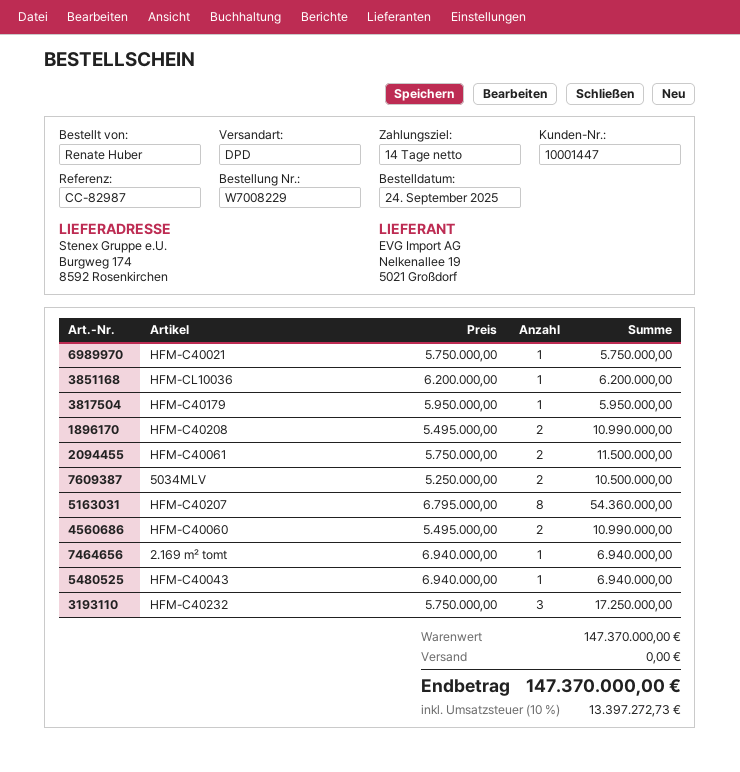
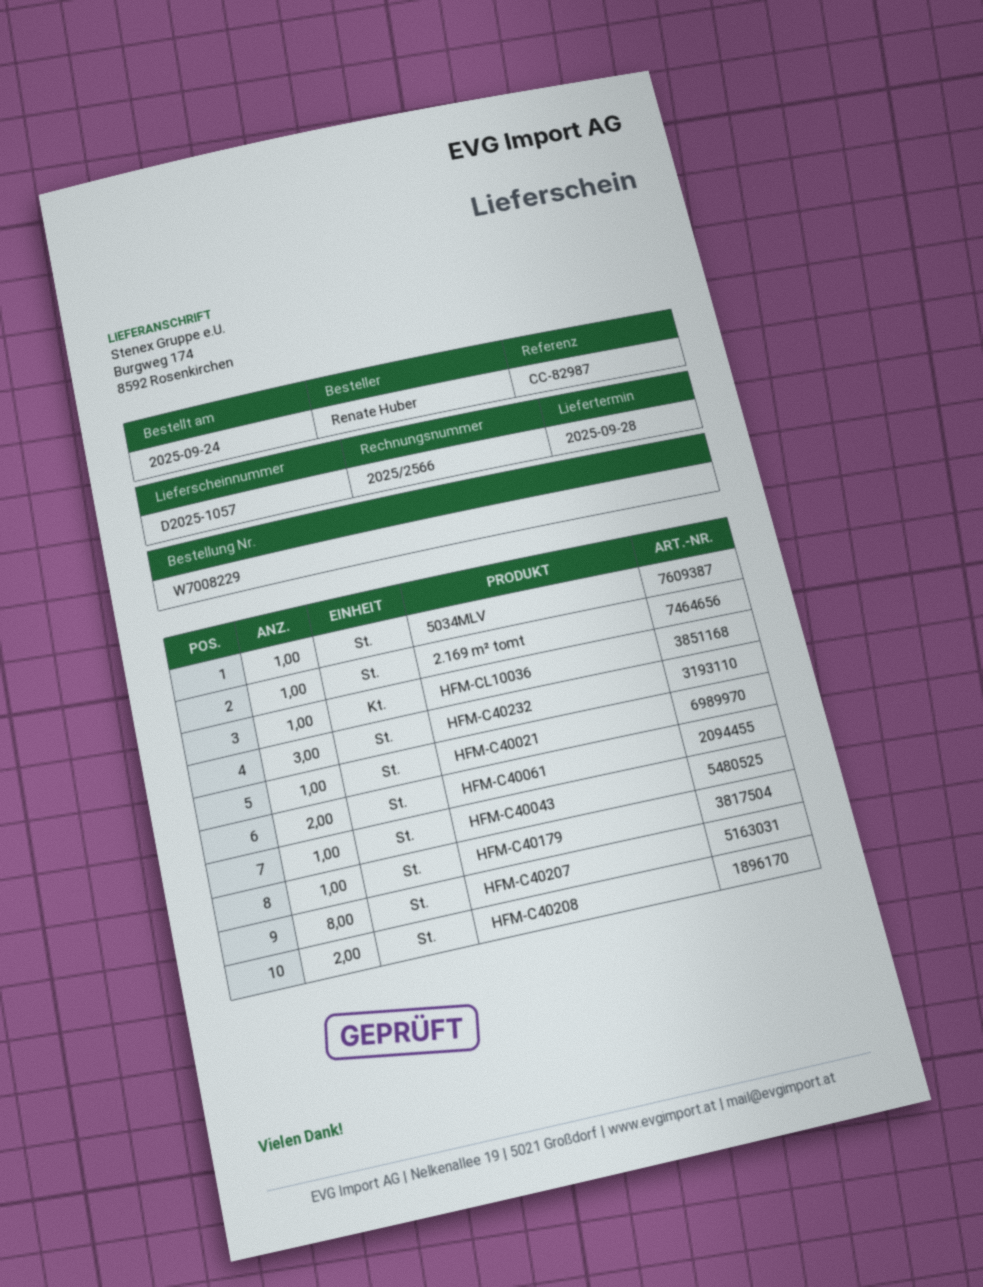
5034MLV: 2 -> 1
HFM-C40060: 2 -> none

